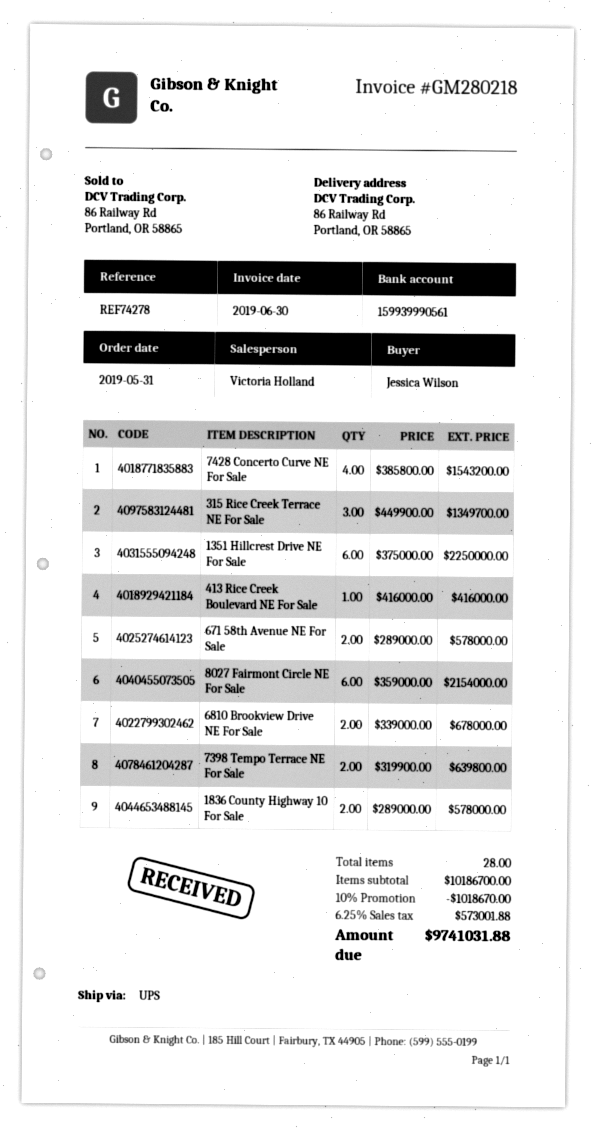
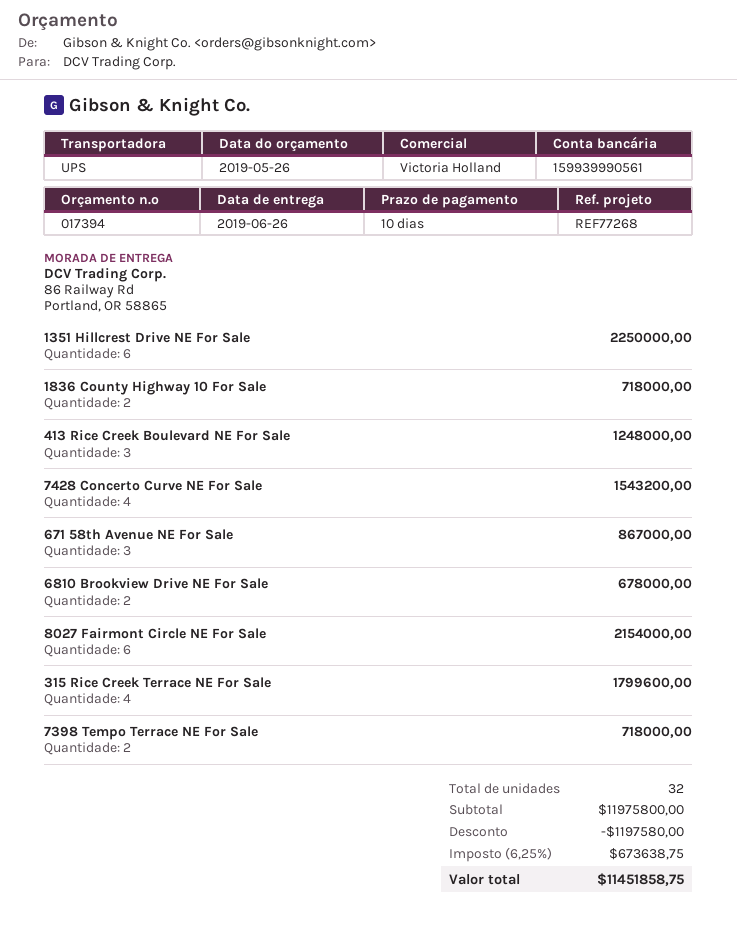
reference: REF74278 -> REF77268
315 Rice Creek Terrace NE For Sale: 3 for 1349700.00 -> 4 for 1799600.00
413 Rice Creek Boulevard NE For Sale: 1 for 416000.00 -> 3 for 1248000.00
671 58th Avenue NE For Sale: 2 for 578000.00 -> 3 for 867000.00
7398 Tempo Terrace NE For Sale: 2 for 639800.00 -> 2 for 718000.00
1836 County Highway 10 For Sale: 2 for 578000.00 -> 2 for 718000.00
total quantity: 28 -> 32
subtotal: 10186700.00 -> 11975800.00
discount: 1018670.00 -> 1197580.00
tax: 6.25% = 573001.88 -> 6.25% = 673638.75
total: 9741031.88 -> 11451858.75

